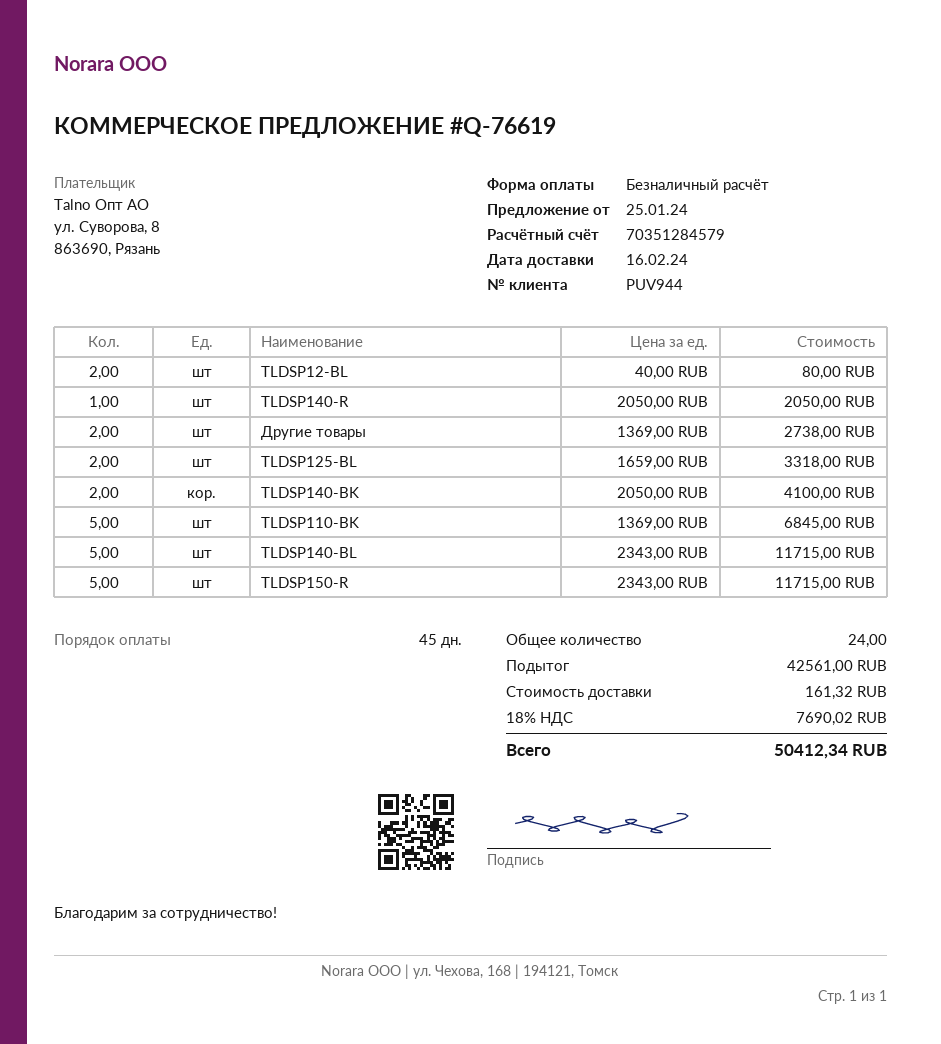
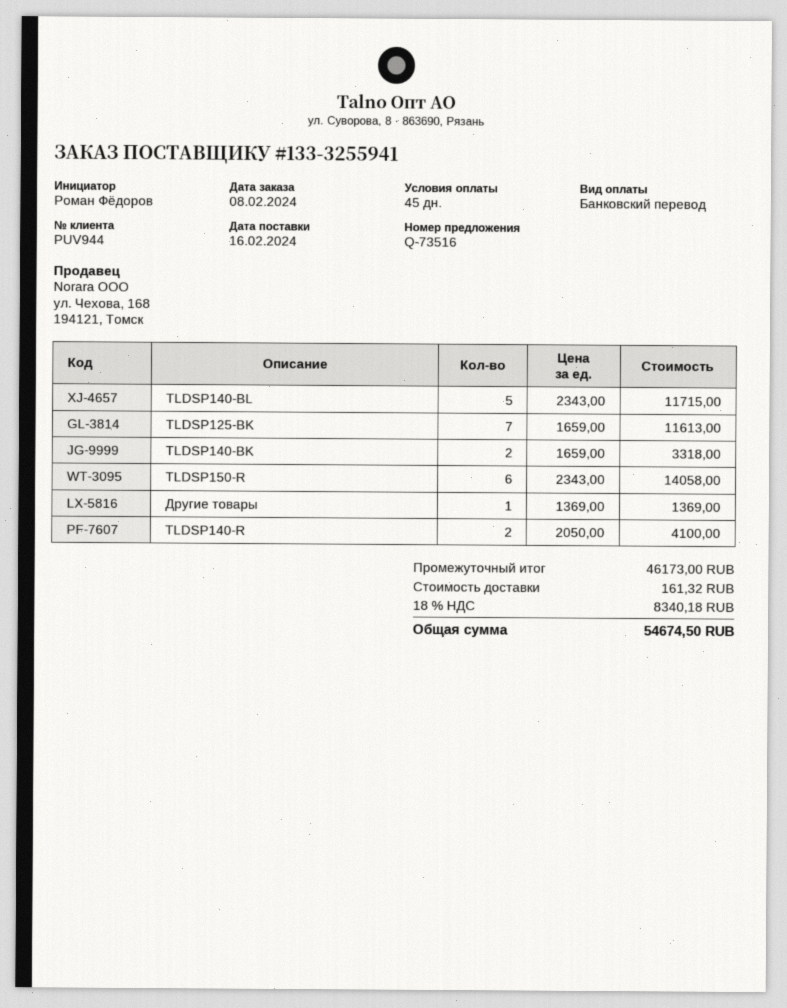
quote number: Q-76619 -> Q-73516
TLDSP12-BL: 2 x 40.00 = 80.00 -> none
TLDSP140-R: 1 x 2050.00 = 2050.00 -> 2 x 2050.00 = 4100.00
Другие товары: 2 x 1369.00 = 2738.00 -> 1 x 1369.00 = 1369.00
TLDSP125-BL: 2 x 1659.00 = 3318.00 -> none
TLDSP140-BK: 2 x 2050.00 = 4100.00 -> 2 x 1659.00 = 3318.00
TLDSP110-BK: 5 x 1369.00 = 6845.00 -> none
TLDSP150-R: 5 x 2343.00 = 11715.00 -> 6 x 2343.00 = 14058.00
TLDSP125-BK: none -> 7 x 1659.00 = 11613.00
subtotal: 42561.00 -> 46173.00
tax: 18% = 7690.02 -> 18% = 8340.18
total: 50412.34 -> 54674.50

